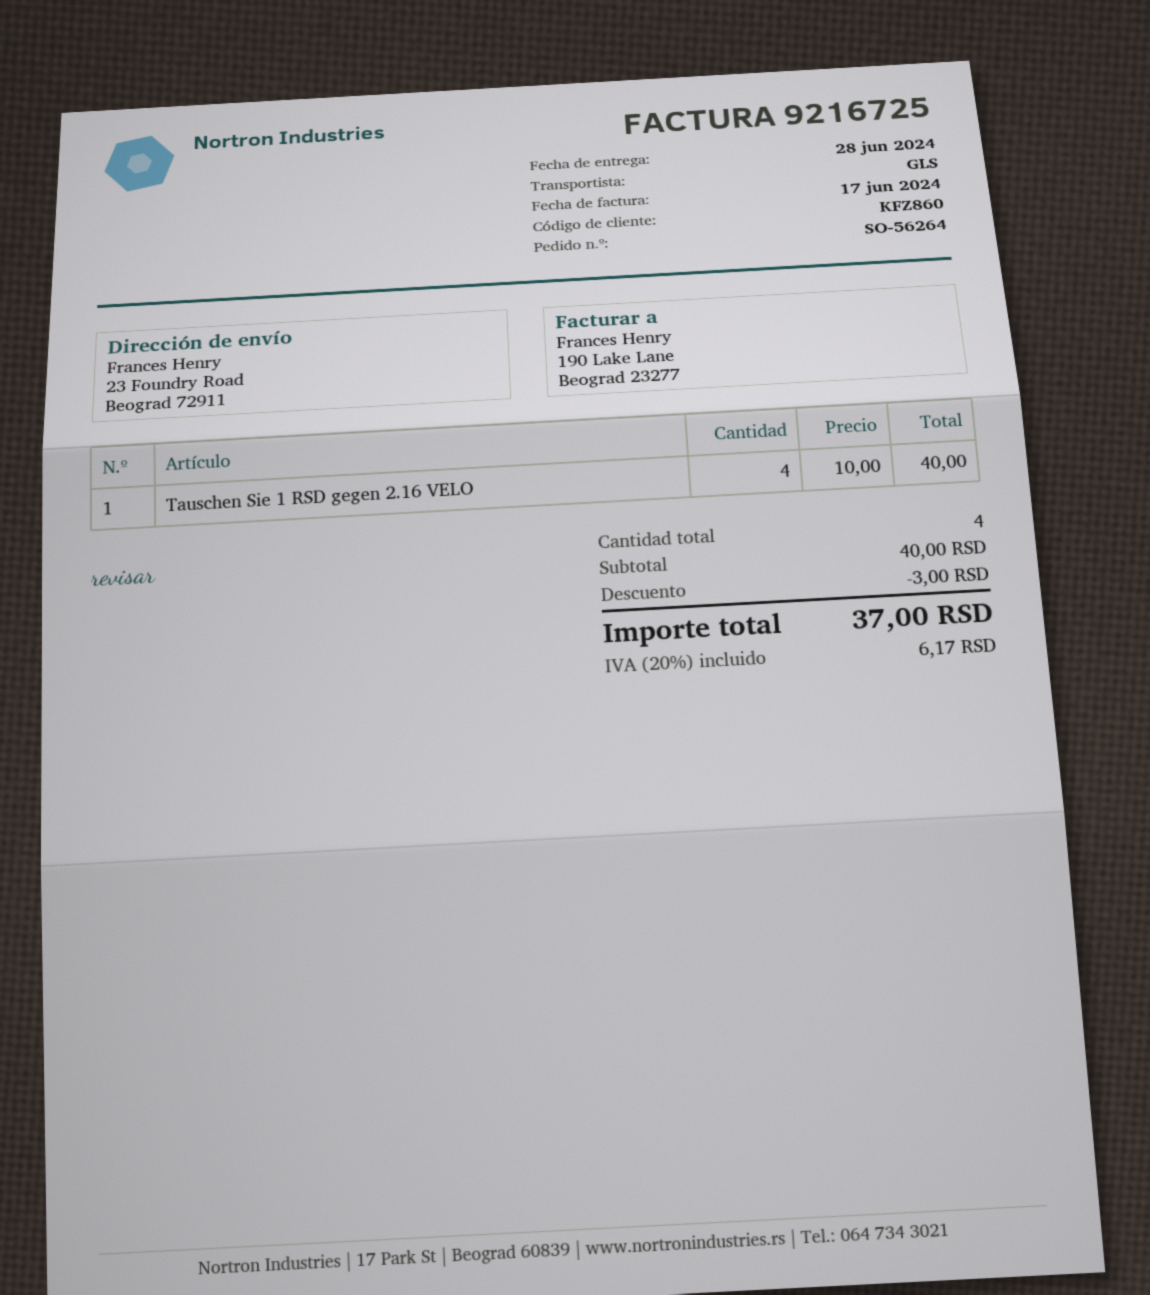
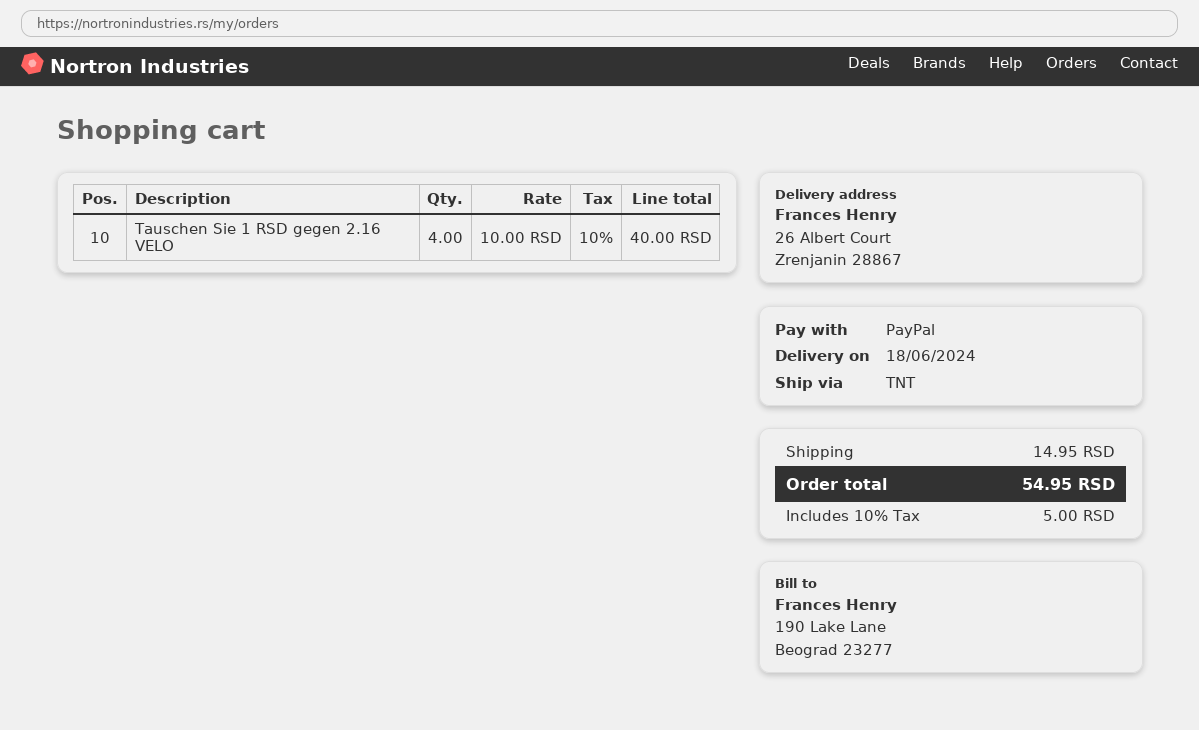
delivery date: 2024-06-28 -> 2024-06-18
shipping method: GLS -> TNT
ship to: 23 Foundry Road, Beograd 72911 -> 26 Albert Court, Zrenjanin 28867
discount: 3.00 -> none
shipping: none -> 14.95
tax: 20% = 6.17 -> 10% = 5.00
total: 37.00 -> 54.95

